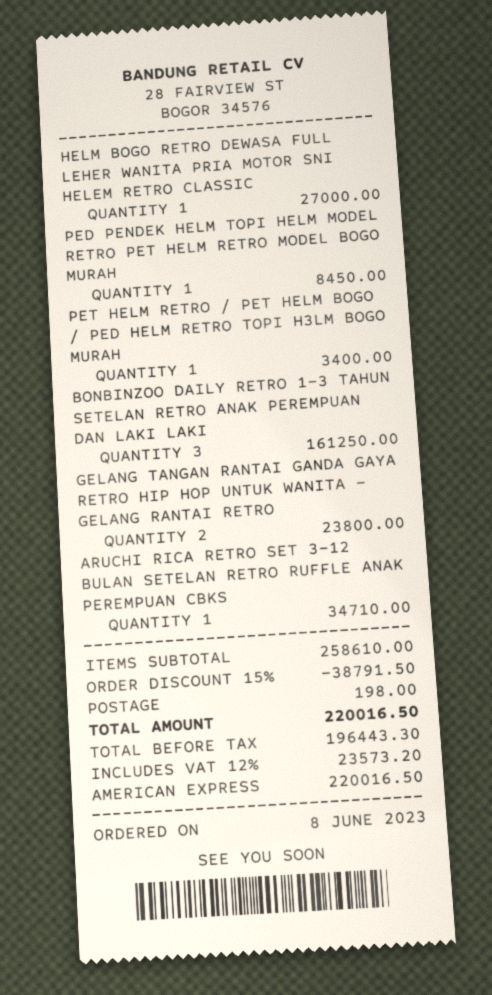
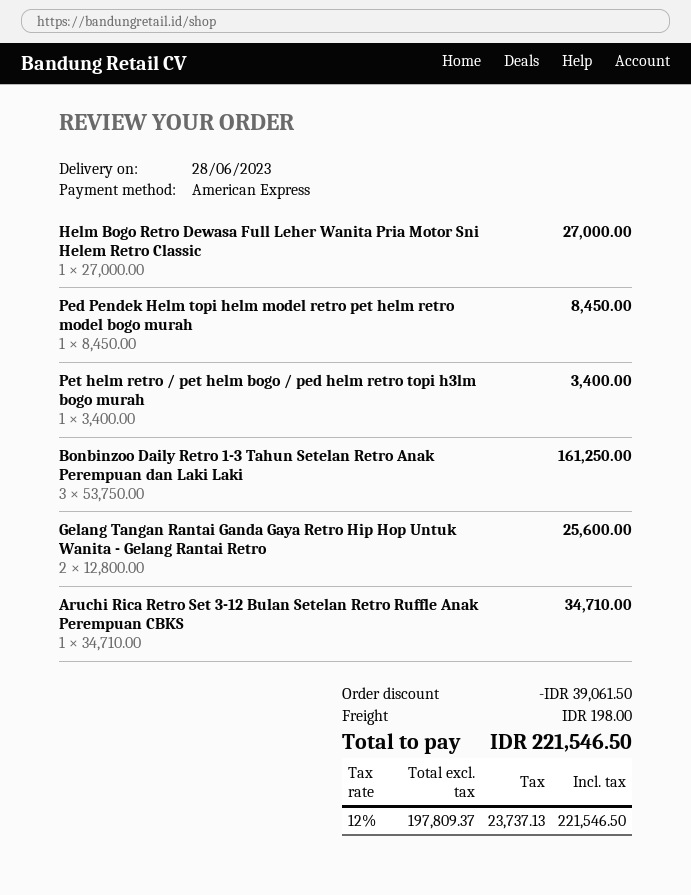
GELANG TANGAN RANTAI GANDA GAYA RETRO HIP HOP UNTUK WANITA - GELANG RANTAI RETRO: 2 for 23800.00 -> 2 for 25600.00
discount: 38791.50 -> 39061.50
net: 196443.30 -> 197809.37
tax: 12% = 23573.20 -> 12% = 23737.13
total: 220016.50 -> 221546.50

